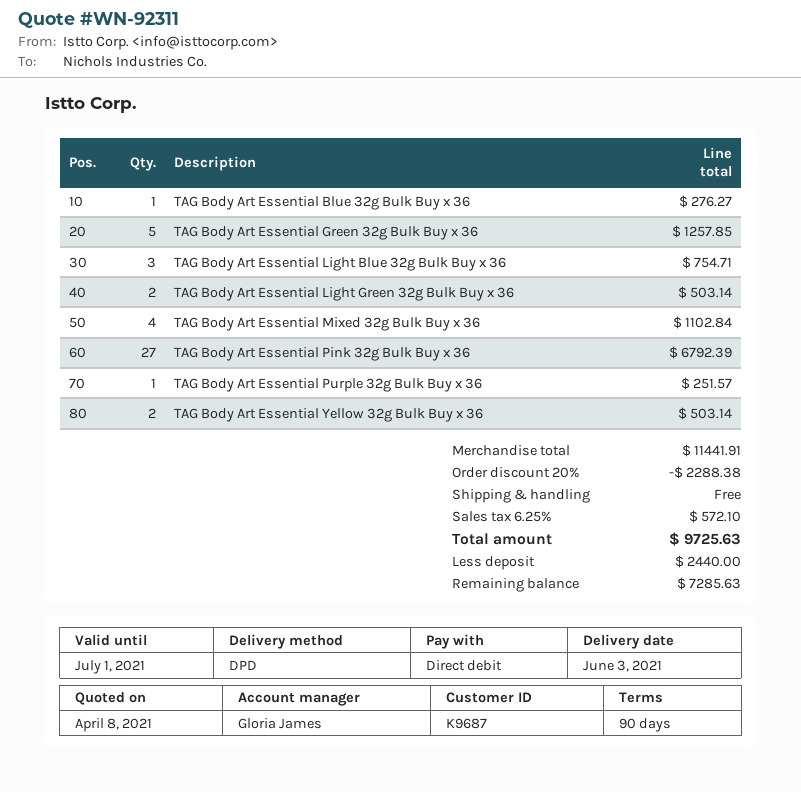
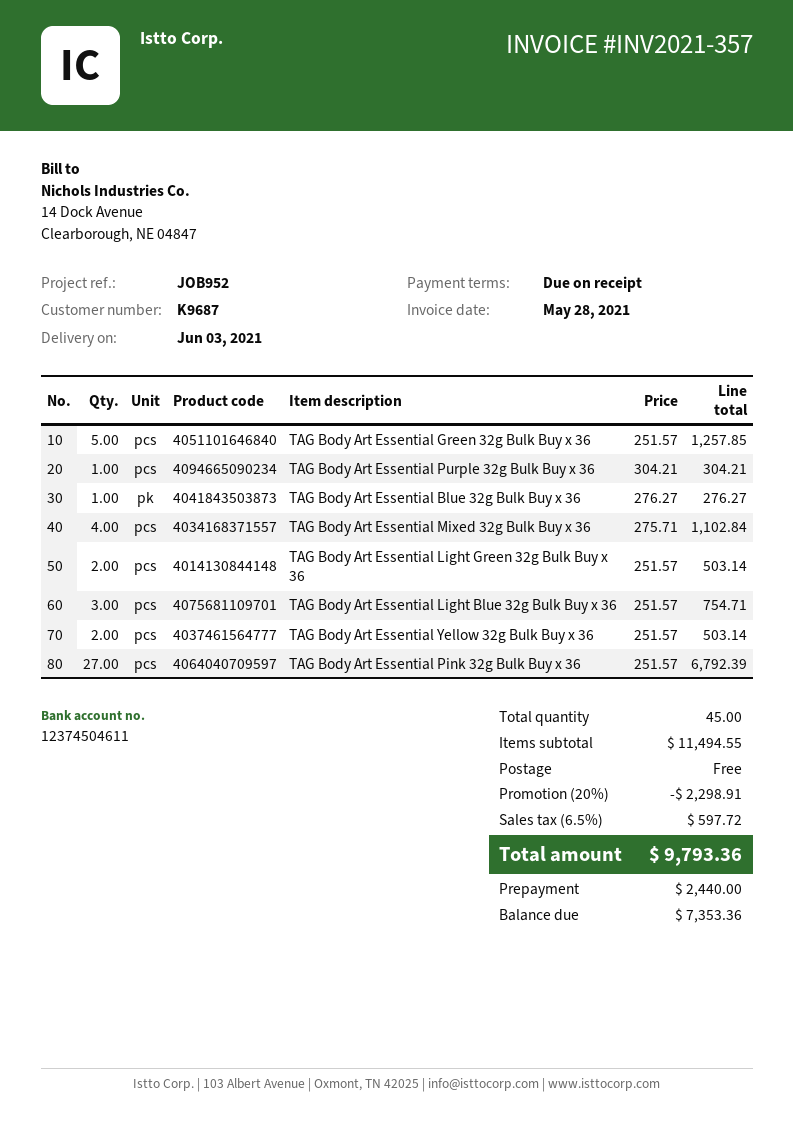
payment terms: 90 days -> on receipt
TAG Body Art Essential Purple 32g Bulk Buy x 36: 1 for 251.57 -> 1 for 304.21
subtotal: 11441.91 -> 11494.55
discount: 20% = 2288.38 -> 20% = 2298.91
tax: 6.25% = 572.10 -> 6.5% = 597.72
total: 9725.63 -> 9793.36
balance: 7285.63 -> 7353.36

